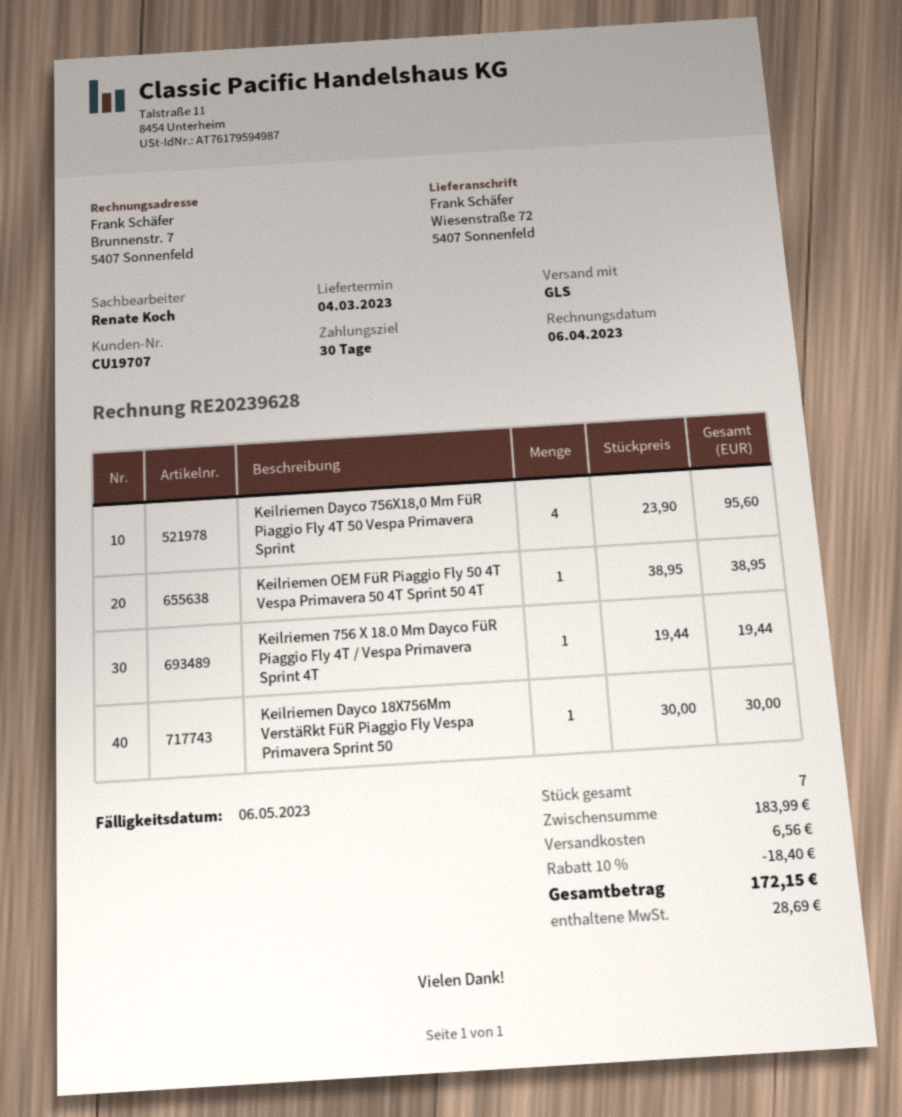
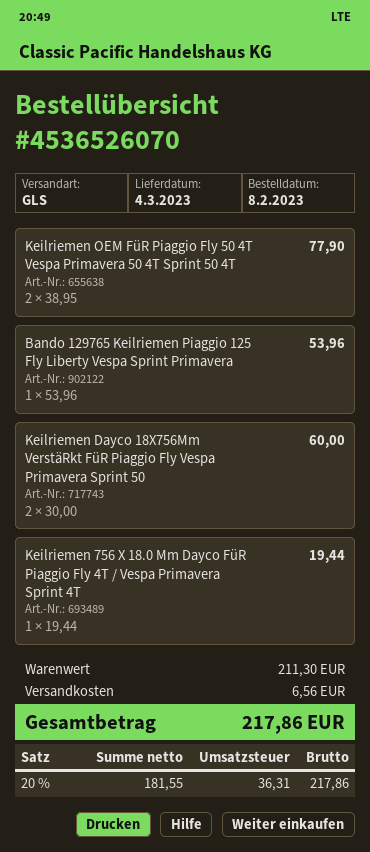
Keilriemen Dayco 756X18,0 Mm FüR Piaggio Fly 4T 50 Vespa Primavera Sprint: 4 x 23.90 = 95.60 -> none
Keilriemen OEM FüR Piaggio Fly 50 4T Vespa Primavera 50 4T Sprint 50 4T: 1 x 38.95 = 38.95 -> 2 x 38.95 = 77.90
Keilriemen Dayco 18X756Mm VerstäRkt FüR Piaggio Fly Vespa Primavera Sprint 50: 1 x 30.00 = 30.00 -> 2 x 30.00 = 60.00
Bando 129765 Keilriemen Piaggio 125 Fly Liberty Vespa Sprint Primavera: none -> 1 x 53.96 = 53.96
subtotal: 183.99 -> 211.30
discount: 10% = 18.40 -> none
tax: 28.69 -> 36.31
total: 172.15 -> 217.86

